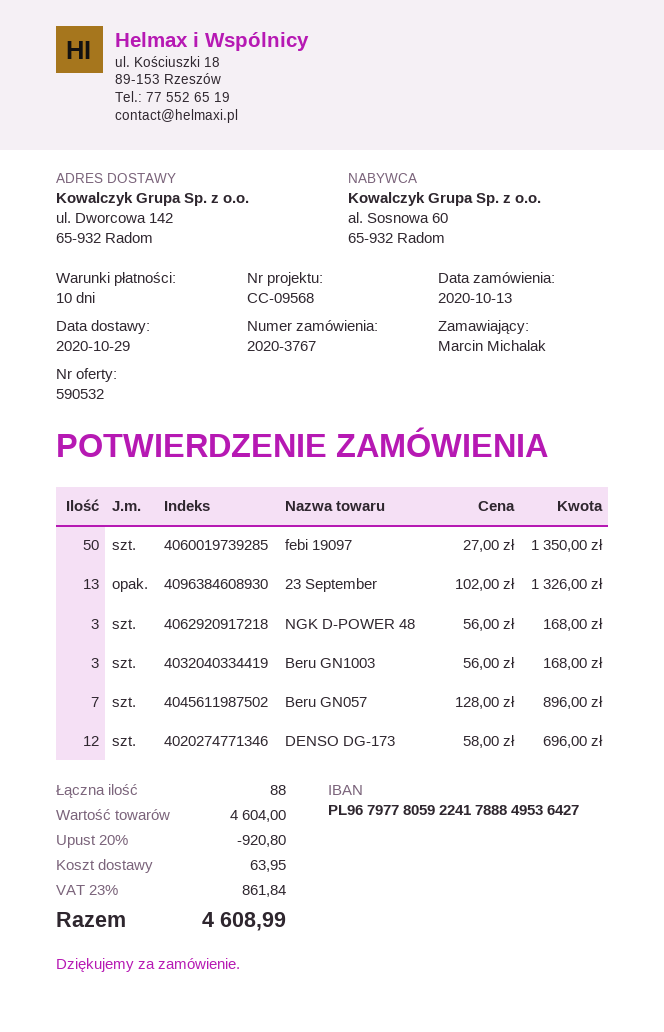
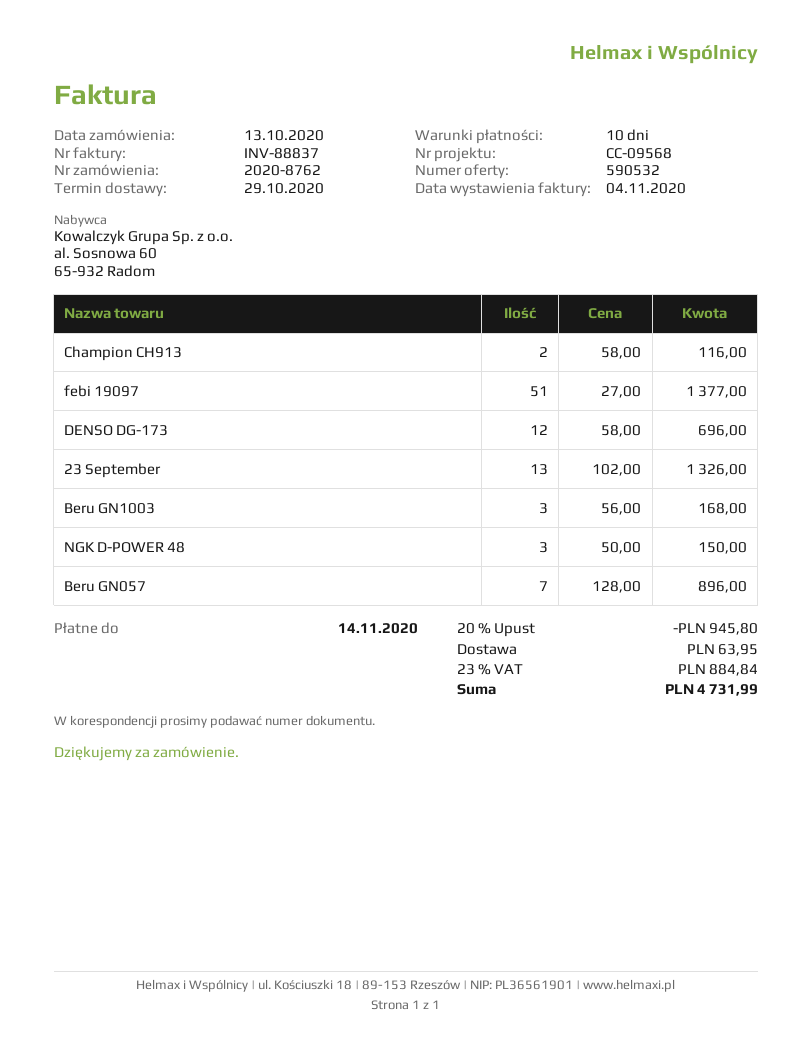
order number: 2020-3767 -> 2020-8762
febi 19097: 50 x 27.00 = 1350.00 -> 51 x 27.00 = 1377.00
NGK D-POWER 48: 3 x 56.00 = 168.00 -> 3 x 50.00 = 150.00
Champion CH913: none -> 2 x 58.00 = 116.00
discount: 20% = 920.80 -> 20% = 945.80
tax: 23% = 861.84 -> 23% = 884.84
total: 4608.99 -> 4731.99

